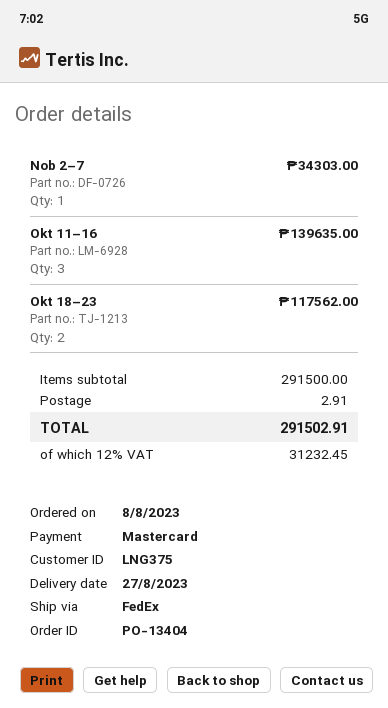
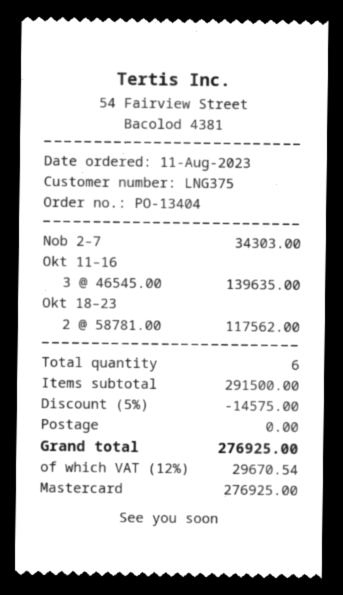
order date: 2023-08-08 -> 2023-08-11
discount: none -> 5% = 14575.00
shipping: 2.91 -> 0.00
tax: 12% = 31232.45 -> 12% = 29670.54
total: 291502.91 -> 276925.00

